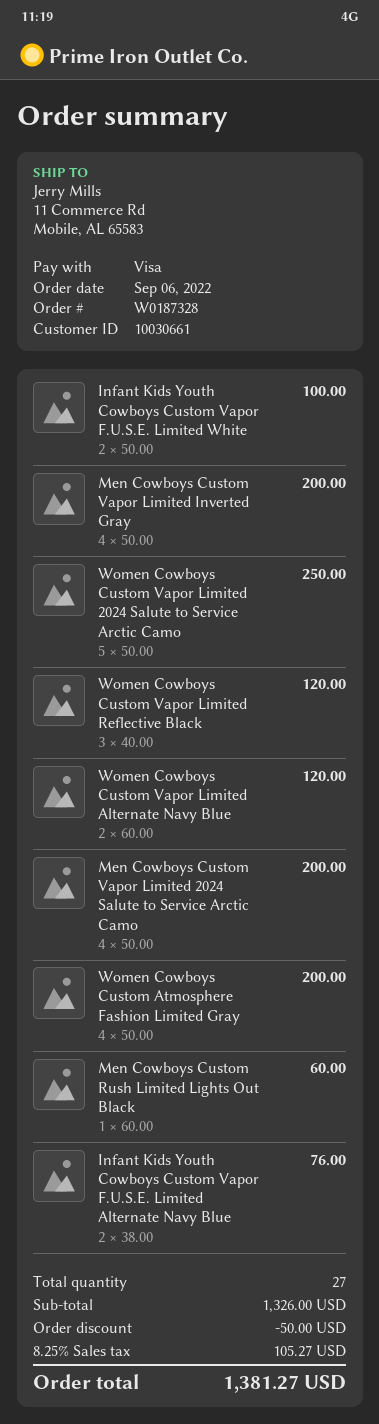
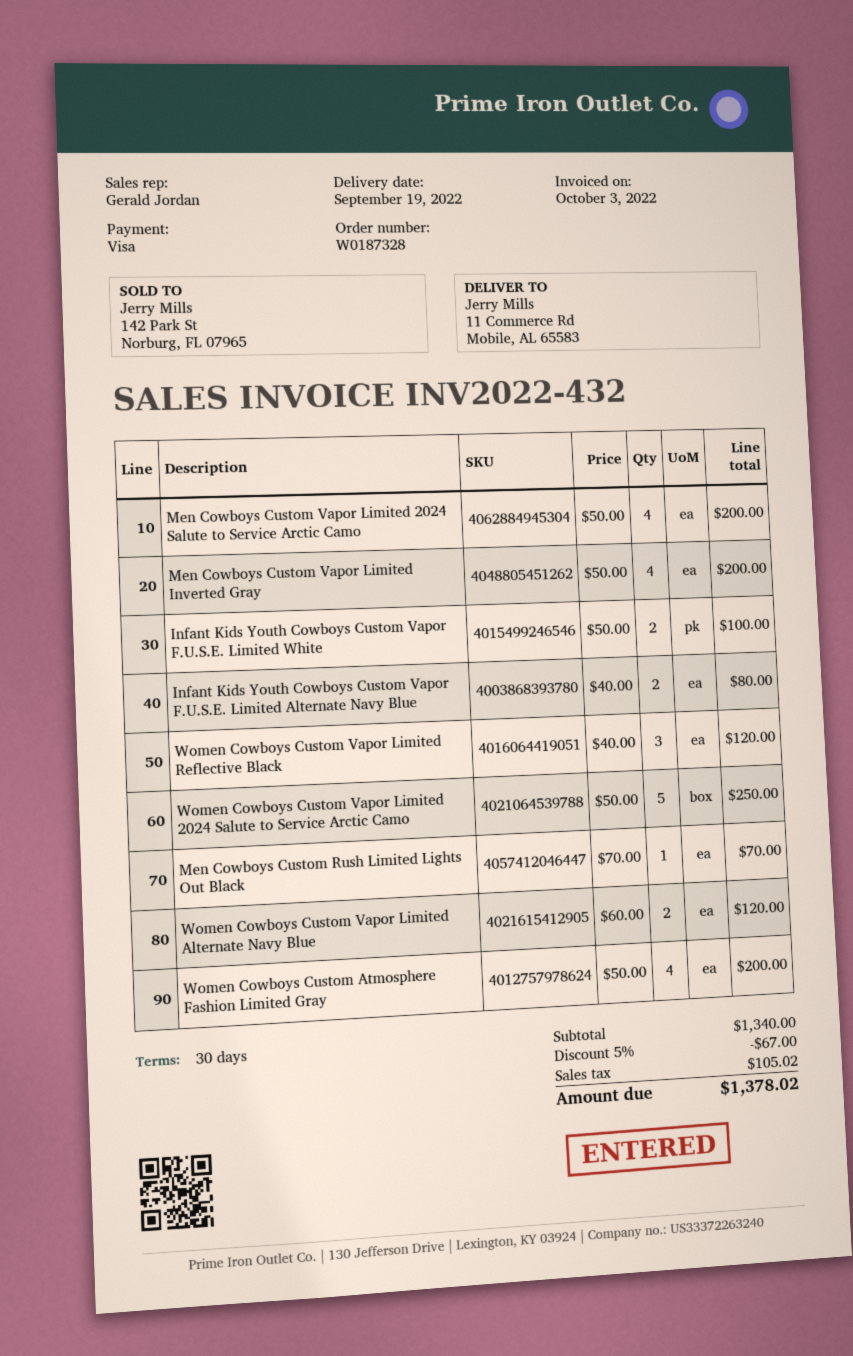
Men Cowboys Custom Rush Limited Lights Out Black: 1 x 60.00 = 60.00 -> 1 x 70.00 = 70.00
Infant Kids Youth Cowboys Custom Vapor F.U.S.E. Limited Alternate Navy Blue: 2 x 38.00 = 76.00 -> 2 x 40.00 = 80.00
subtotal: 1326.00 -> 1340.00
discount: 50.00 -> 67.00
tax: 105.27 -> 105.02
total: 1381.27 -> 1378.02

